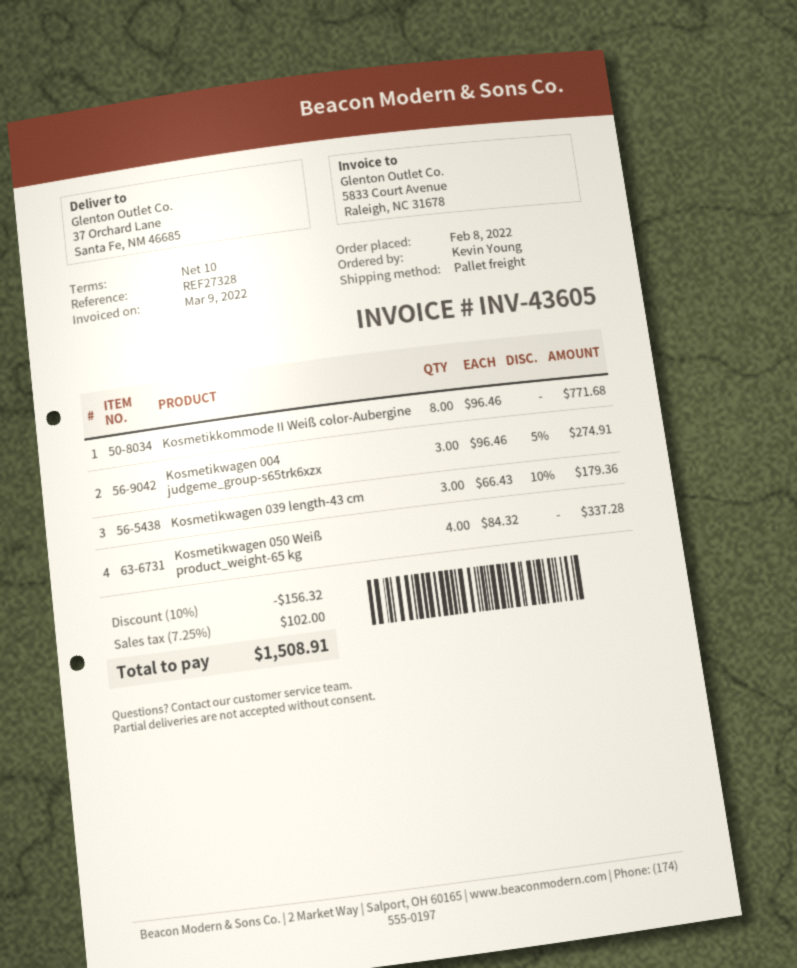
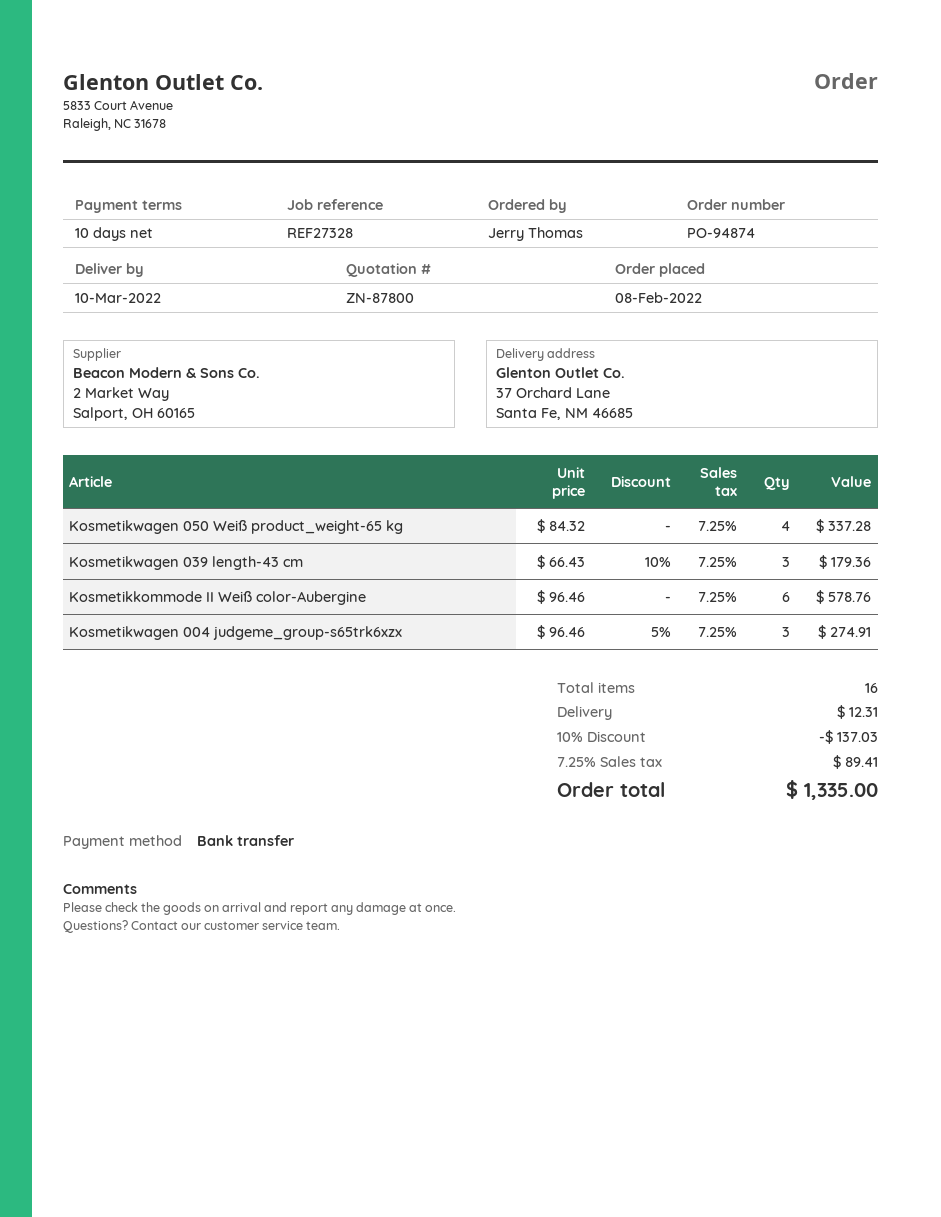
ordered by: Kevin Young -> Jerry Thomas
Kosmetikkommode II Weiß color-Aubergine: 8 x 96.46 = 771.68 -> 6 x 96.46 = 578.76
discount: 10% = 156.32 -> 10% = 137.03
shipping: none -> 12.31
tax: 7.25% = 102.00 -> 7.25% = 89.41
total: 1508.91 -> 1335.00

